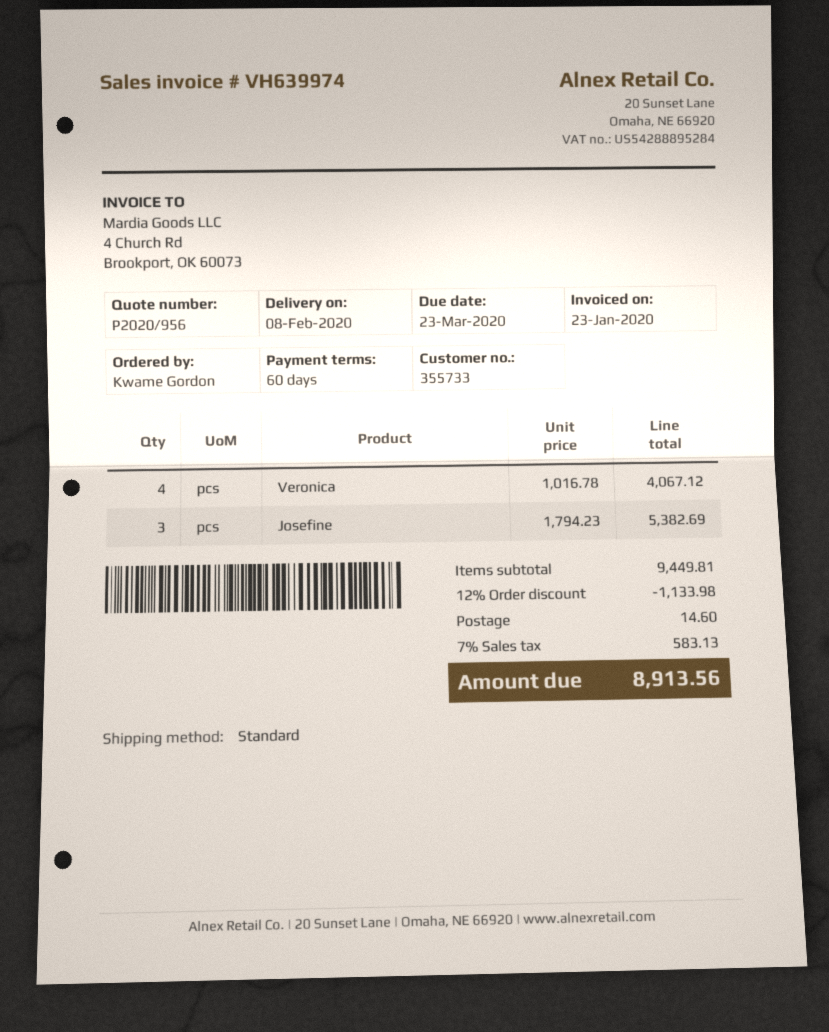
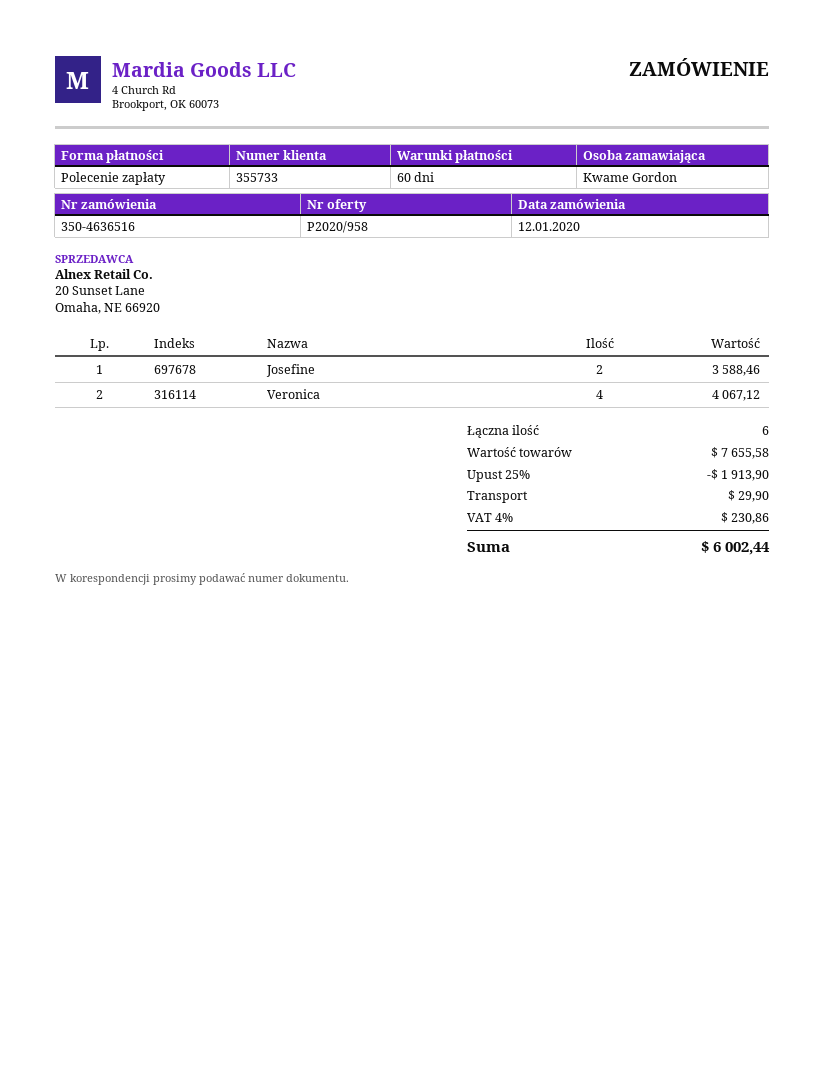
quote number: P2020/956 -> P2020/958
Josefine: 3 for 5382.69 -> 2 for 3588.46
subtotal: 9449.81 -> 7655.58
discount: 12% = 1133.98 -> 25% = 1913.90
shipping: 14.60 -> 29.90
tax: 7% = 583.13 -> 4% = 230.86
total: 8913.56 -> 6002.44

